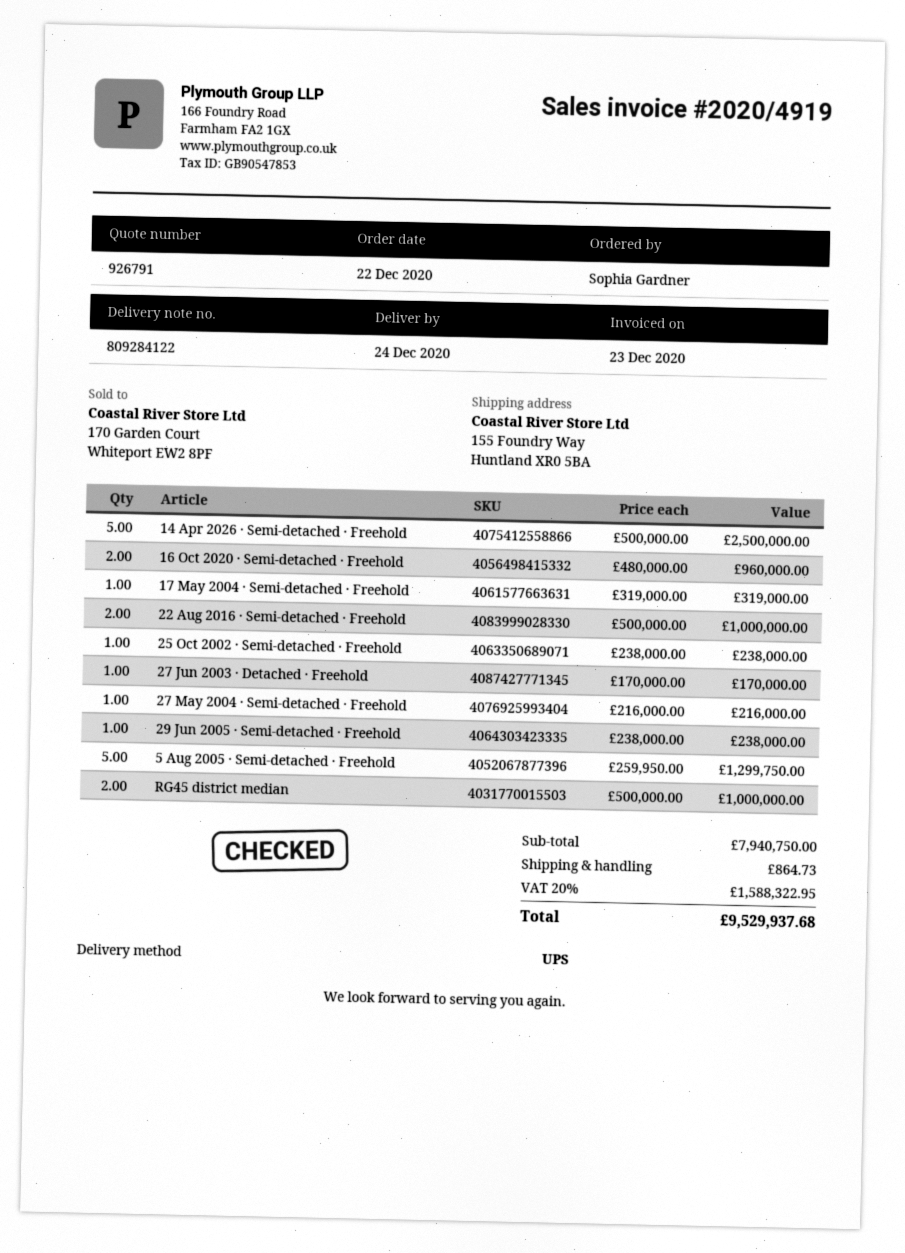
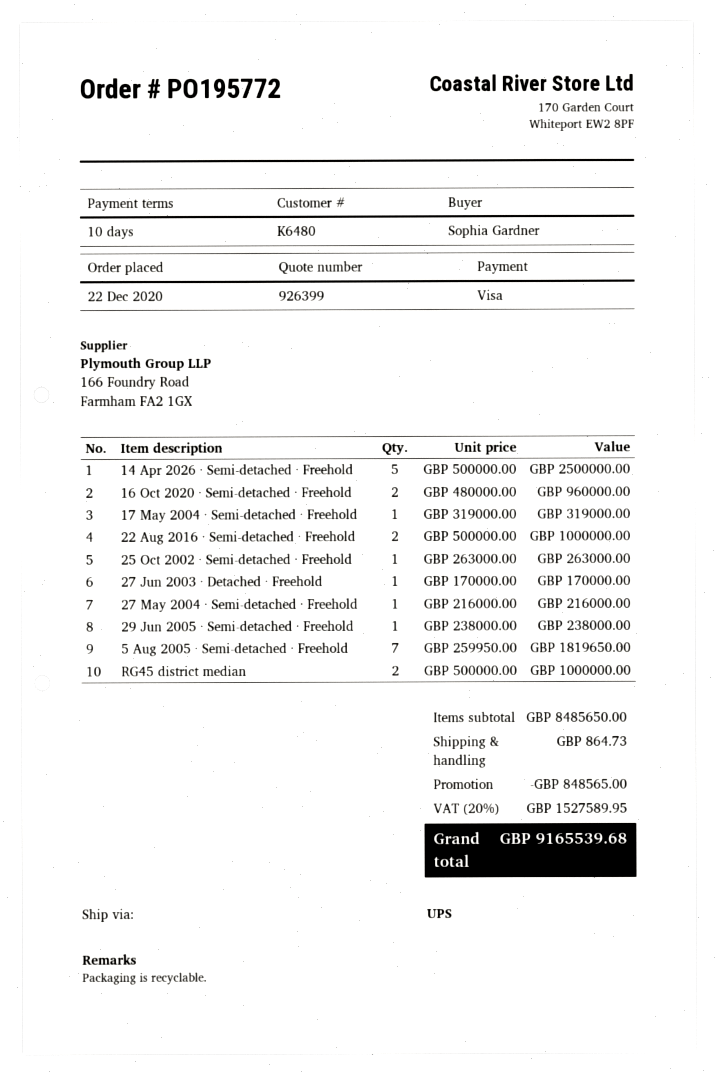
quote number: 926791 -> 926399
25 Oct 2002 · Semi-detached · Freehold: 1 x 238000.00 = 238000.00 -> 1 x 263000.00 = 263000.00
5 Aug 2005 · Semi-detached · Freehold: 5 x 259950.00 = 1299750.00 -> 7 x 259950.00 = 1819650.00
subtotal: 7940750.00 -> 8485650.00
discount: none -> 848565.00
tax: 20% = 1588322.95 -> 20% = 1527589.95
total: 9529937.68 -> 9165539.68

